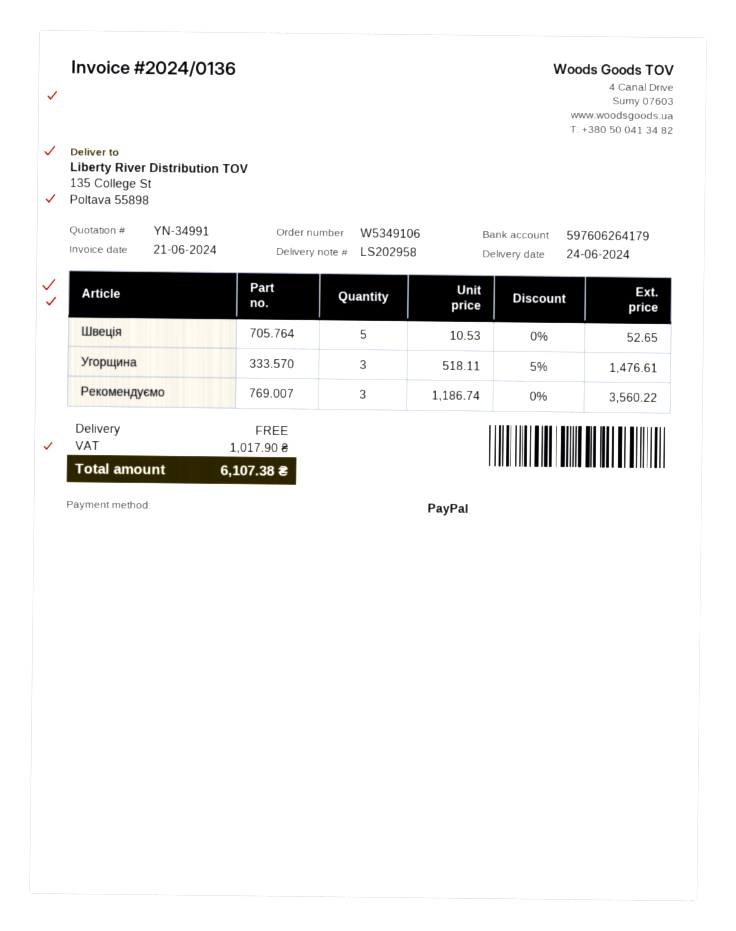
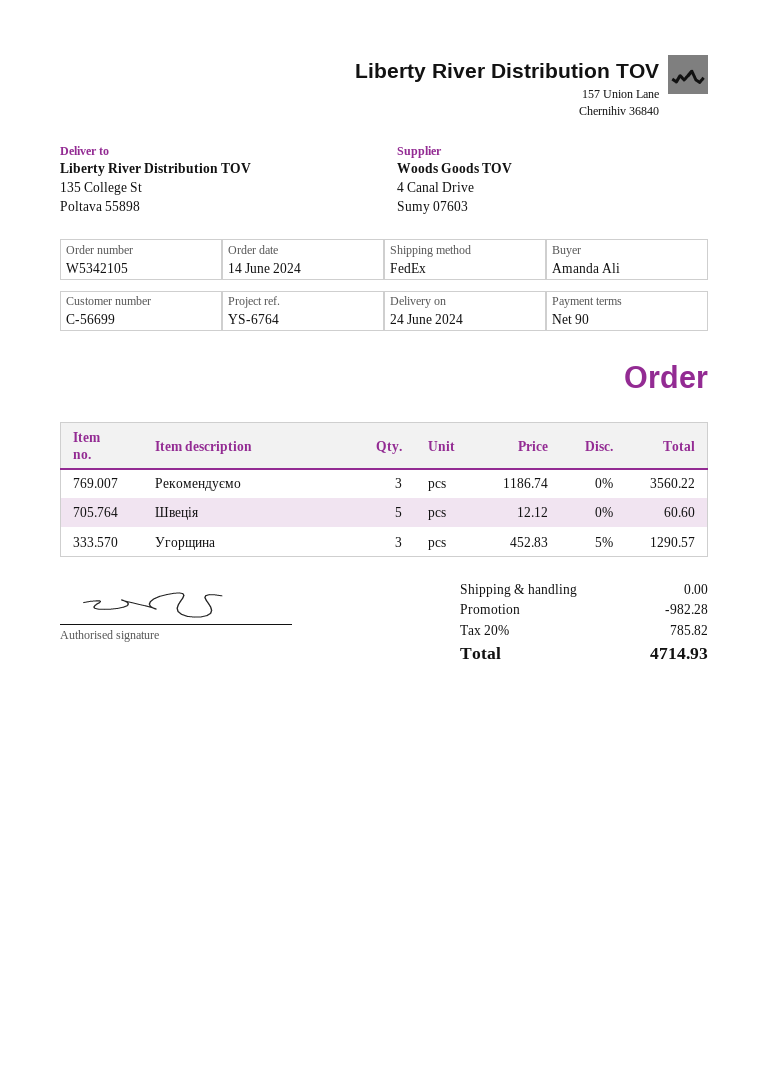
order number: W5349106 -> W5342105
Швеція: 5 x 10.53 = 52.65 -> 5 x 12.12 = 60.60
Угорщина: 3 x 518.11 - 5% = 1476.61 -> 3 x 452.83 - 5% = 1290.57
discount: none -> 982.28
tax: 1017.90 -> 785.82
total: 6107.38 -> 4714.93

